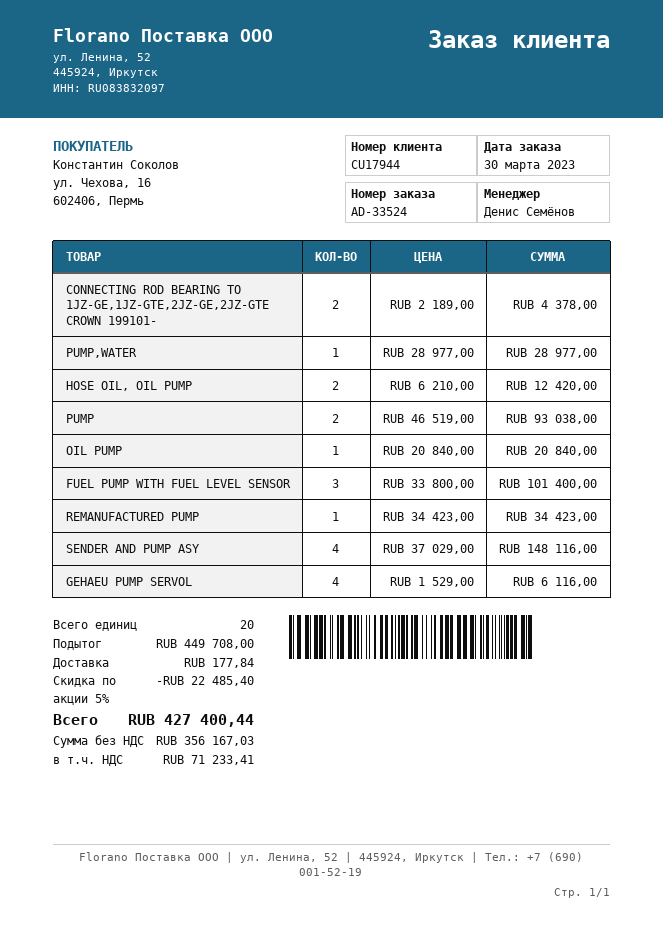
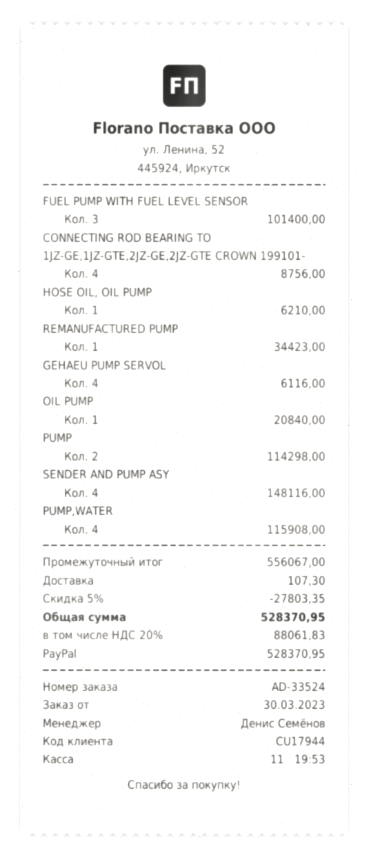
CONNECTING ROD BEARING TO 1JZ-GE,1JZ-GTE,2JZ-GE,2JZ-GTE CROWN 199101-: 2 for 4378.00 -> 4 for 8756.00
PUMP,WATER: 1 for 28977.00 -> 4 for 115908.00
HOSE OIL, OIL PUMP: 2 for 12420.00 -> 1 for 6210.00
PUMP: 2 for 93038.00 -> 2 for 114298.00
subtotal: 449708.00 -> 556067.00
discount: 5% = 22485.40 -> 5% = 27803.35
shipping: 177.84 -> 107.30
tax: 71233.41 -> 88061.83
total: 427400.44 -> 528370.95

